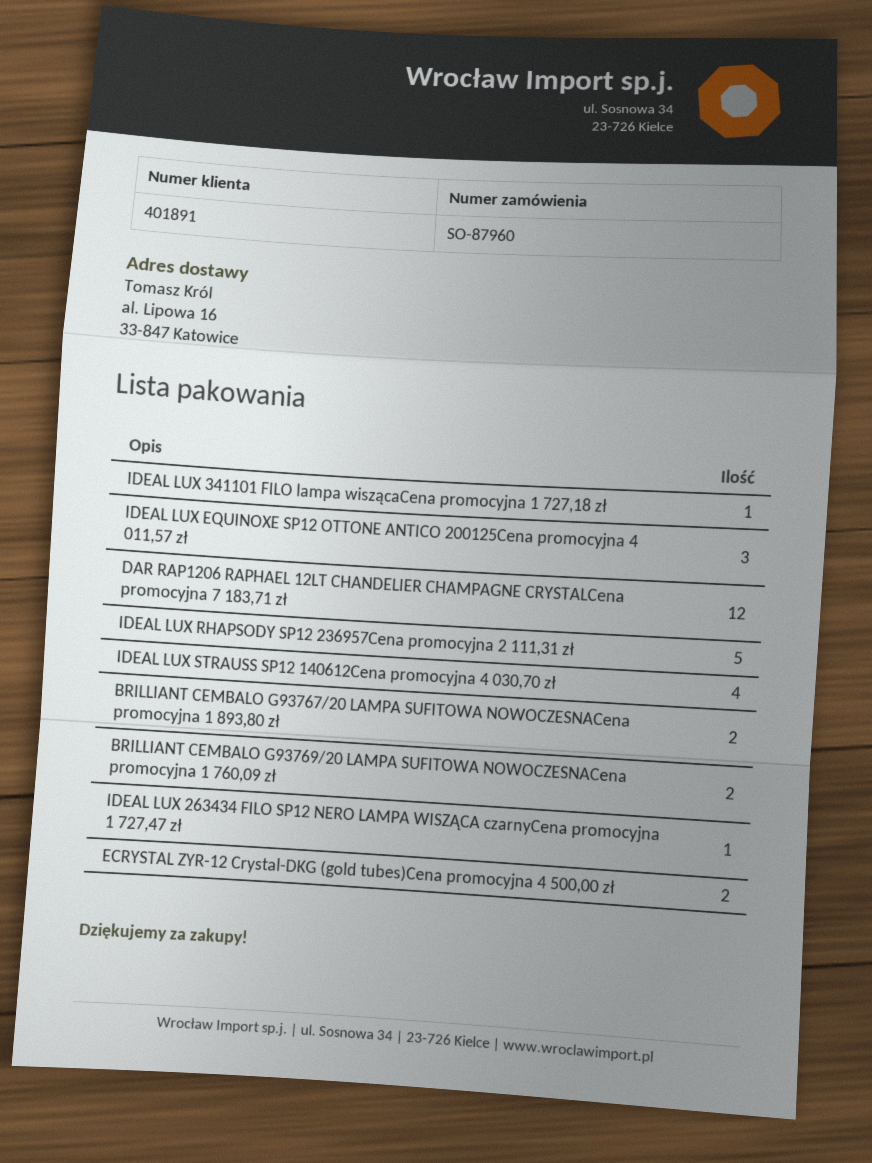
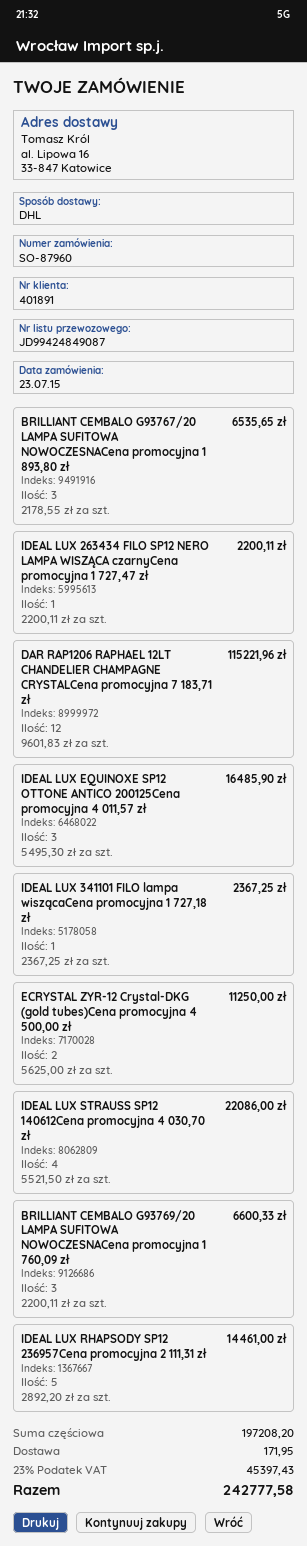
BRILLIANT CEMBALO G93767/20 LAMPA SUFITOWA NOWOCZESNACena promocyjna 1 893,80 zł: 2 -> 3
BRILLIANT CEMBALO G93769/20 LAMPA SUFITOWA NOWOCZESNACena promocyjna 1 760,09 zł: 2 -> 3

